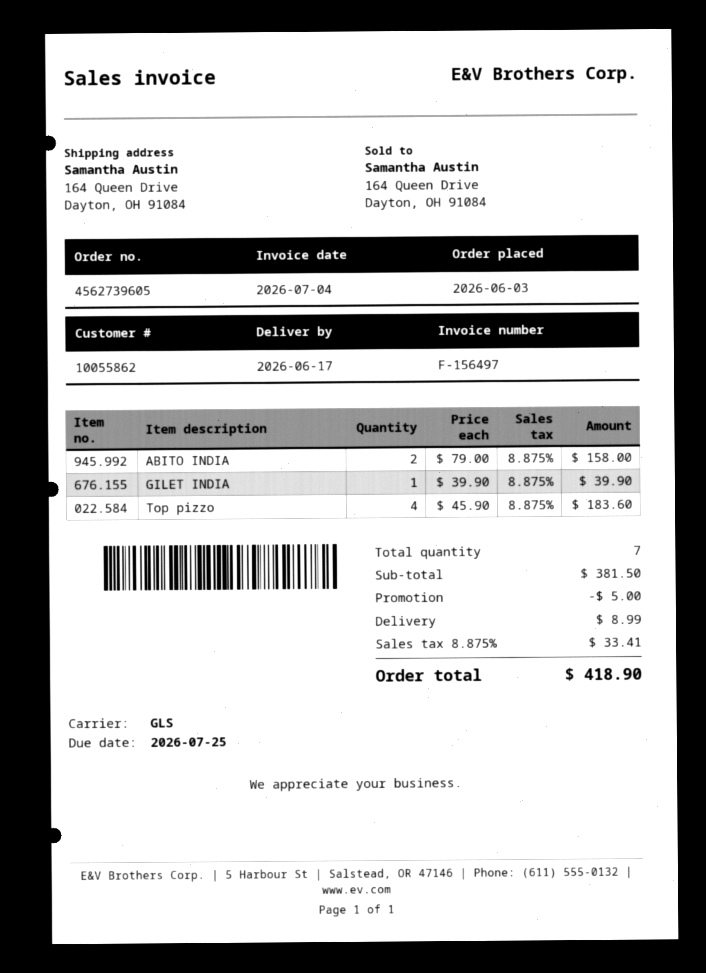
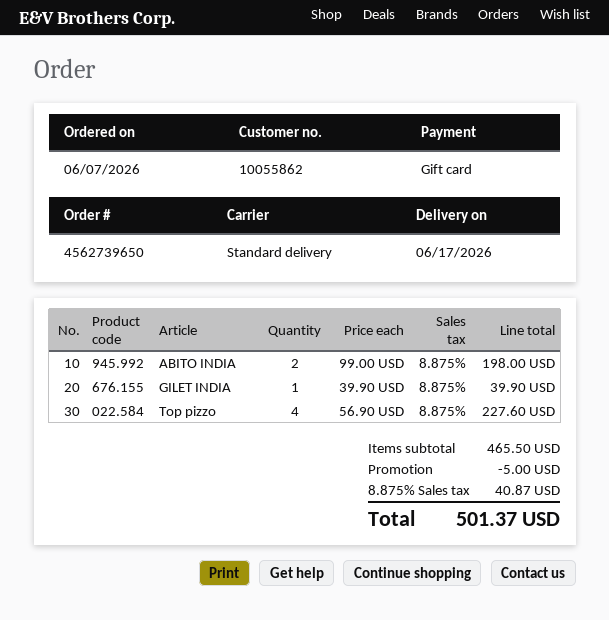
order number: 4562739605 -> 4562739650
order date: 2026-06-03 -> 2026-06-07
shipping method: GLS -> standard
ABITO INDIA: 2 x 79.00 = 158.00 -> 2 x 99.00 = 198.00
Top pizzo: 4 x 45.90 = 183.60 -> 4 x 56.90 = 227.60
subtotal: 381.50 -> 465.50
shipping: 8.99 -> none
tax: 8.875% = 33.41 -> 8.875% = 40.87
total: 418.90 -> 501.37

